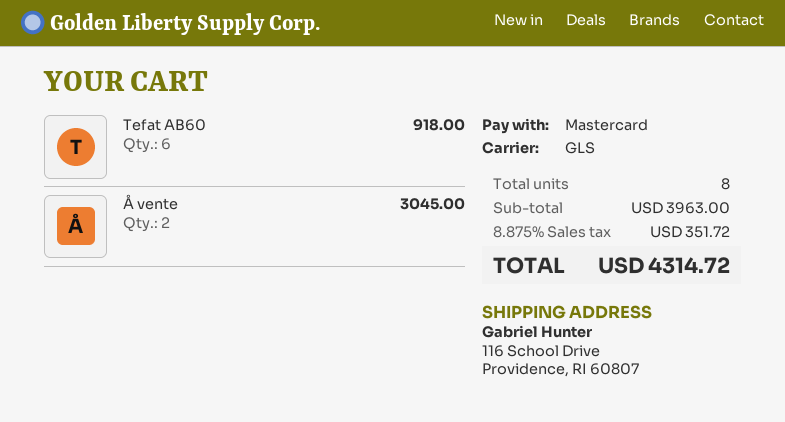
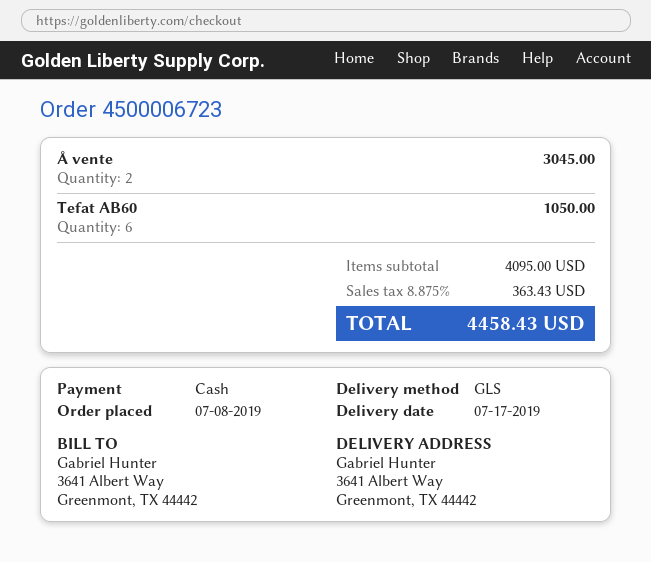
payment method: Mastercard -> cash
ship to: 116 School Drive, Providence, RI 60807 -> 3641 Albert Way, Greenmont, TX 44442
Tefat AB60: 6 for 918.00 -> 6 for 1050.00
subtotal: 3963.00 -> 4095.00
tax: 8.875% = 351.72 -> 8.875% = 363.43
total: 4314.72 -> 4458.43

